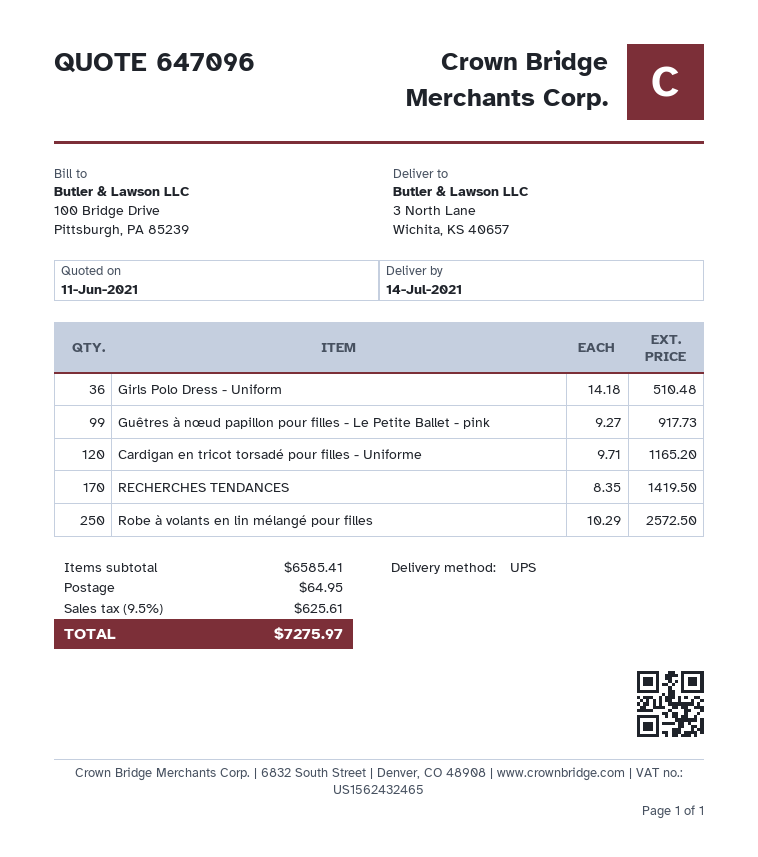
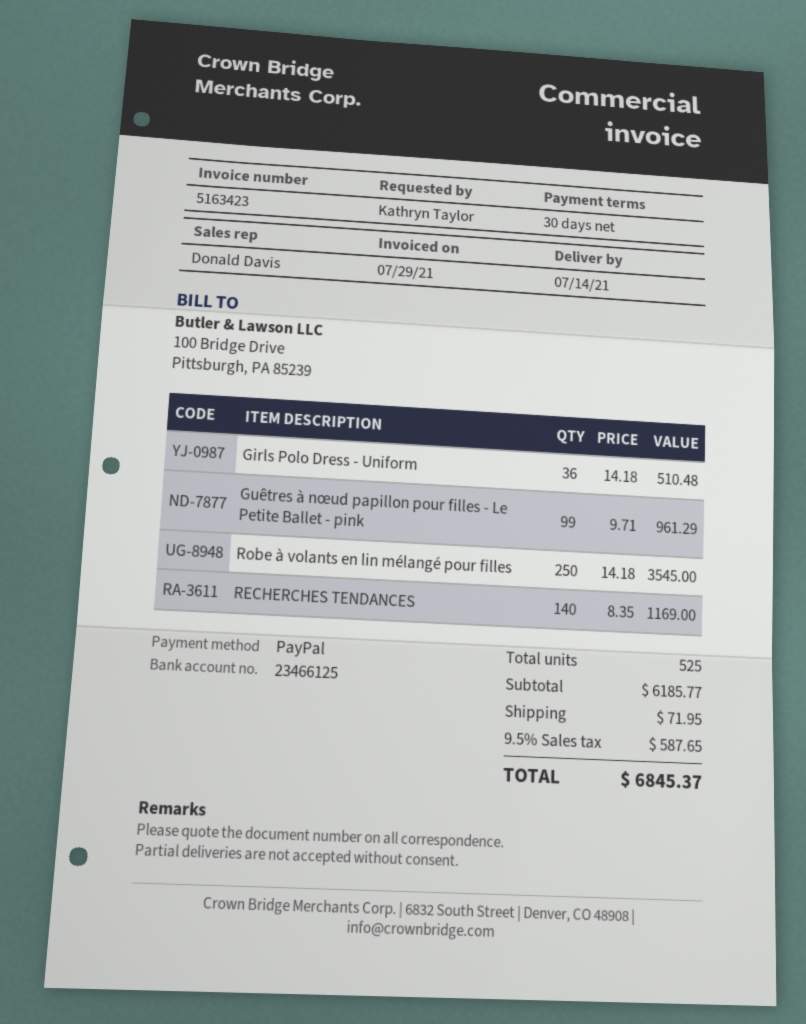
Guêtres à nœud papillon pour filles - Le Petite Ballet - pink: 99 x 9.27 = 917.73 -> 99 x 9.71 = 961.29
Cardigan en tricot torsadé pour filles - Uniforme: 120 x 9.71 = 1165.20 -> none
RECHERCHES TENDANCES: 170 x 8.35 = 1419.50 -> 140 x 8.35 = 1169.00
Robe à volants en lin mélangé pour filles: 250 x 10.29 = 2572.50 -> 250 x 14.18 = 3545.00
subtotal: 6585.41 -> 6185.77
shipping: 64.95 -> 71.95
tax: 9.5% = 625.61 -> 9.5% = 587.65
total: 7275.97 -> 6845.37

